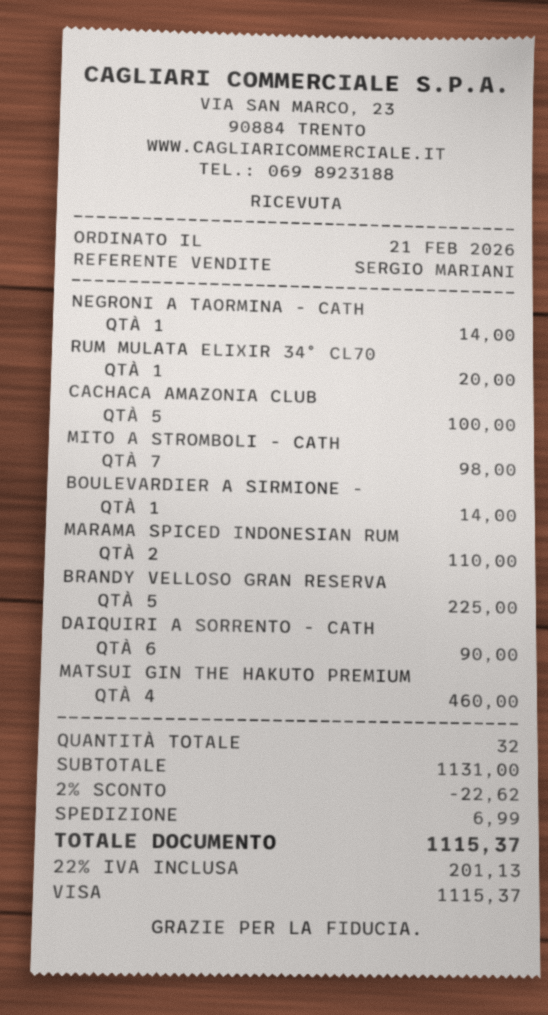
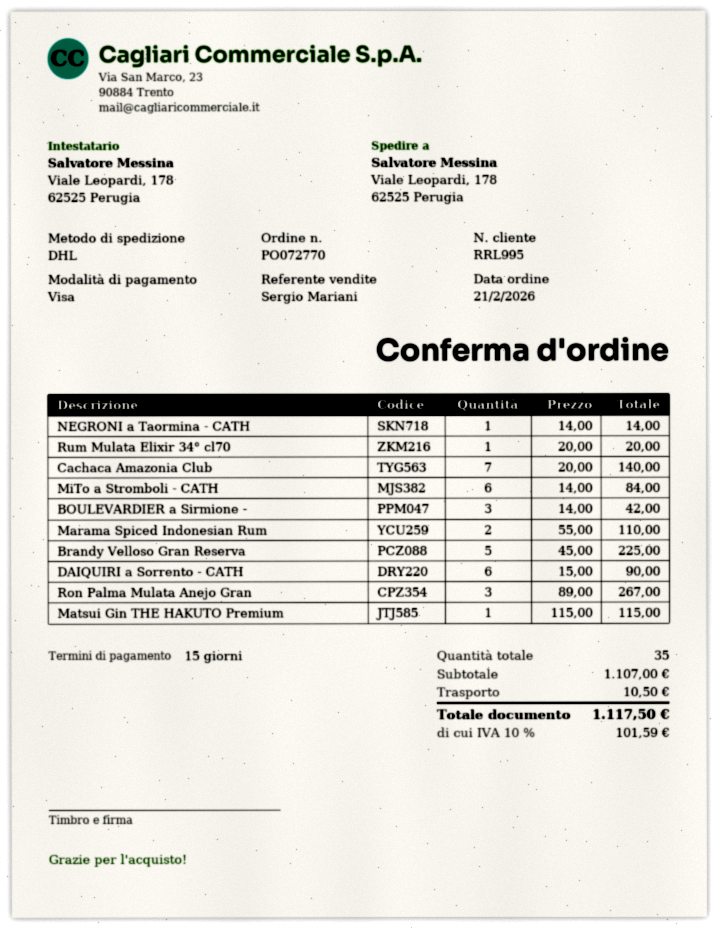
CACHACA AMAZONIA CLUB: 5 for 100.00 -> 7 for 140.00
MITO A STROMBOLI - CATH: 7 for 98.00 -> 6 for 84.00
BOULEVARDIER A SIRMIONE -: 1 for 14.00 -> 3 for 42.00
MATSUI GIN THE HAKUTO PREMIUM: 4 for 460.00 -> 1 for 115.00
Ron Palma Mulata Anejo Gran: none -> 3 for 267.00
total quantity: 32 -> 35
subtotal: 1131.00 -> 1107.00
discount: 2% = 22.62 -> none
shipping: 6.99 -> 10.50
tax: 22% = 201.13 -> 10% = 101.59
total: 1115.37 -> 1117.50

